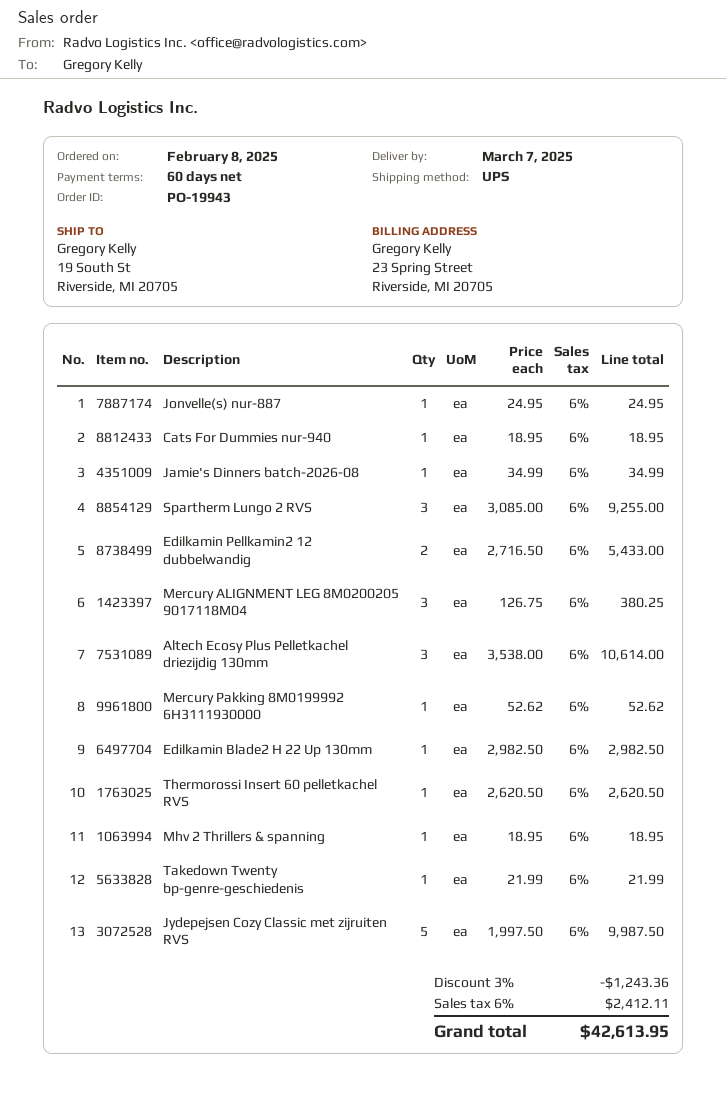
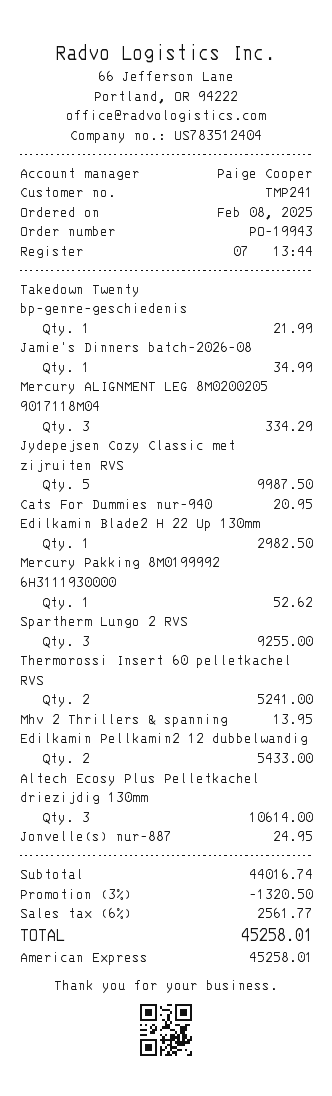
Cats For Dummies nur-940: 1 for 18.95 -> 1 for 20.95
Mercury ALIGNMENT LEG 8M0200205 9017118M04: 3 for 380.25 -> 3 for 334.29
Thermorossi Insert 60 pelletkachel RVS: 1 for 2620.50 -> 2 for 5241.00
Mhv 2 Thrillers & spanning: 1 for 18.95 -> 1 for 13.95
discount: 3% = 1243.36 -> 3% = 1320.50
tax: 6% = 2412.11 -> 6% = 2561.77
total: 42613.95 -> 45258.01

